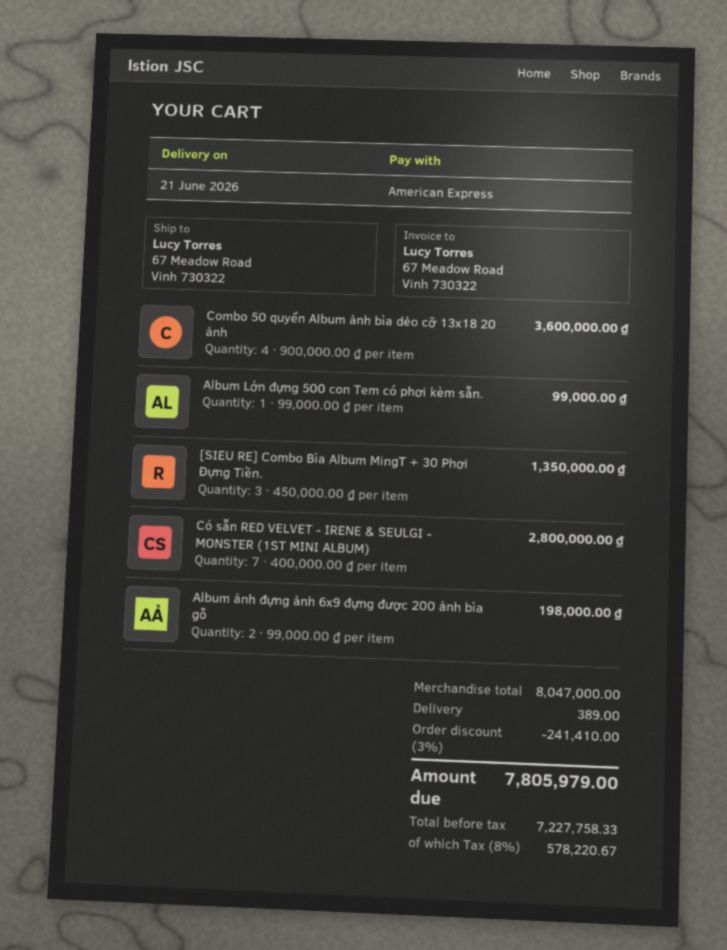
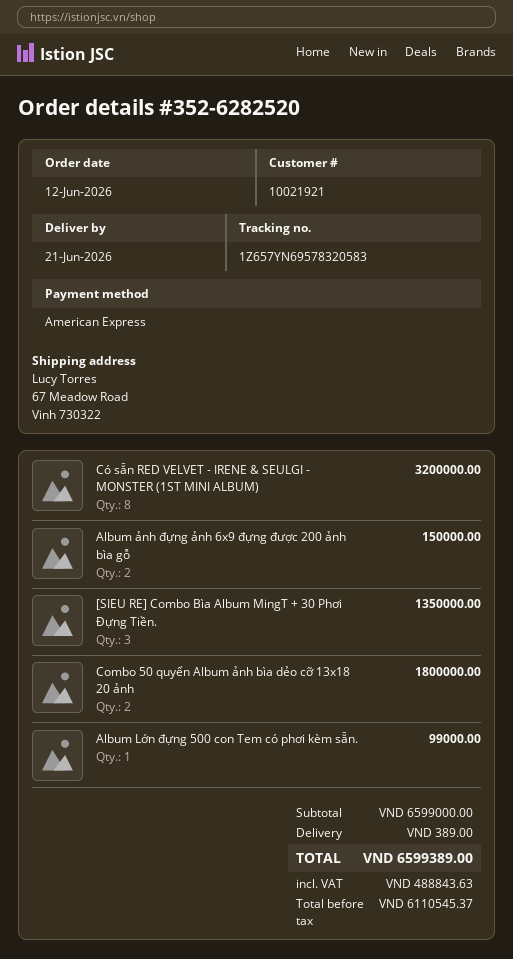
Combo 50 quyển Album ảnh bìa dẻo cỡ 13x18 20 ảnh: 4 for 3600000.00 -> 2 for 1800000.00
Có sẵn RED VELVET - IRENE & SEULGI - MONSTER (1ST MINI ALBUM): 7 for 2800000.00 -> 8 for 3200000.00
Album ảnh đựng ảnh 6x9 đựng được 200 ảnh bìa gỗ: 2 for 198000.00 -> 2 for 150000.00
subtotal: 8047000.00 -> 6599000.00
discount: 3% = 241410.00 -> none
net: 7227758.33 -> 6110545.37
tax: 578220.67 -> 488843.63
total: 7805979.00 -> 6599389.00

